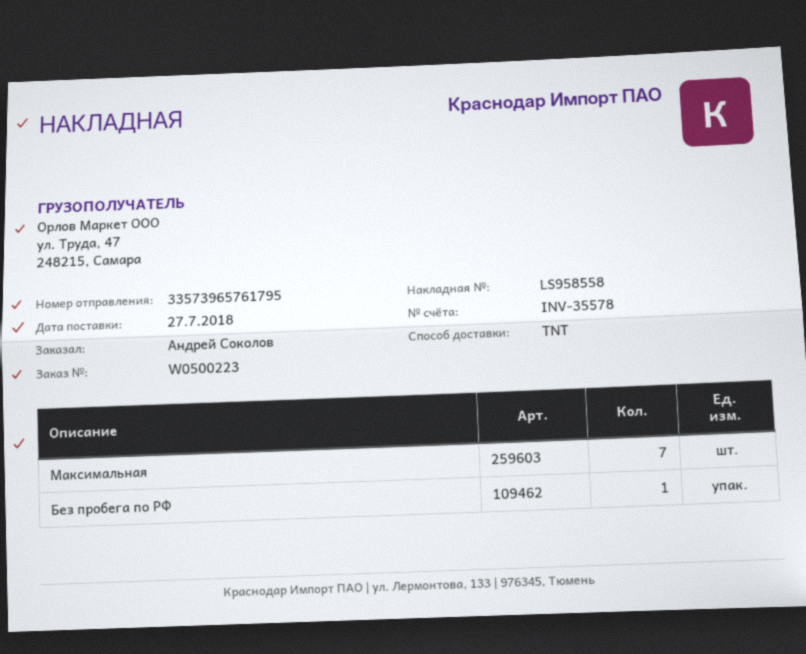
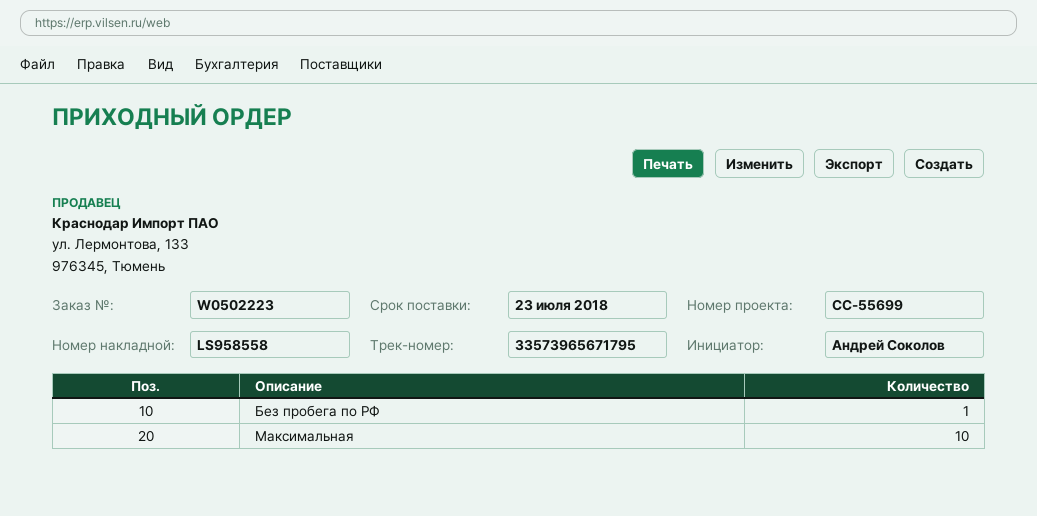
order number: W0500223 -> W0502223
delivery date: 2018-07-27 -> 2018-07-23
tracking number: 33573965761795 -> 33573965671795
Максимальная: 7 -> 10

